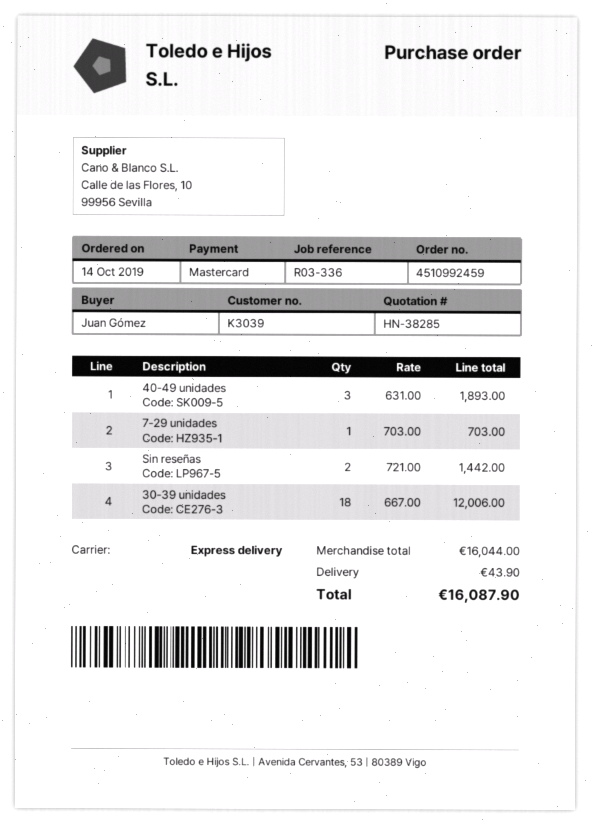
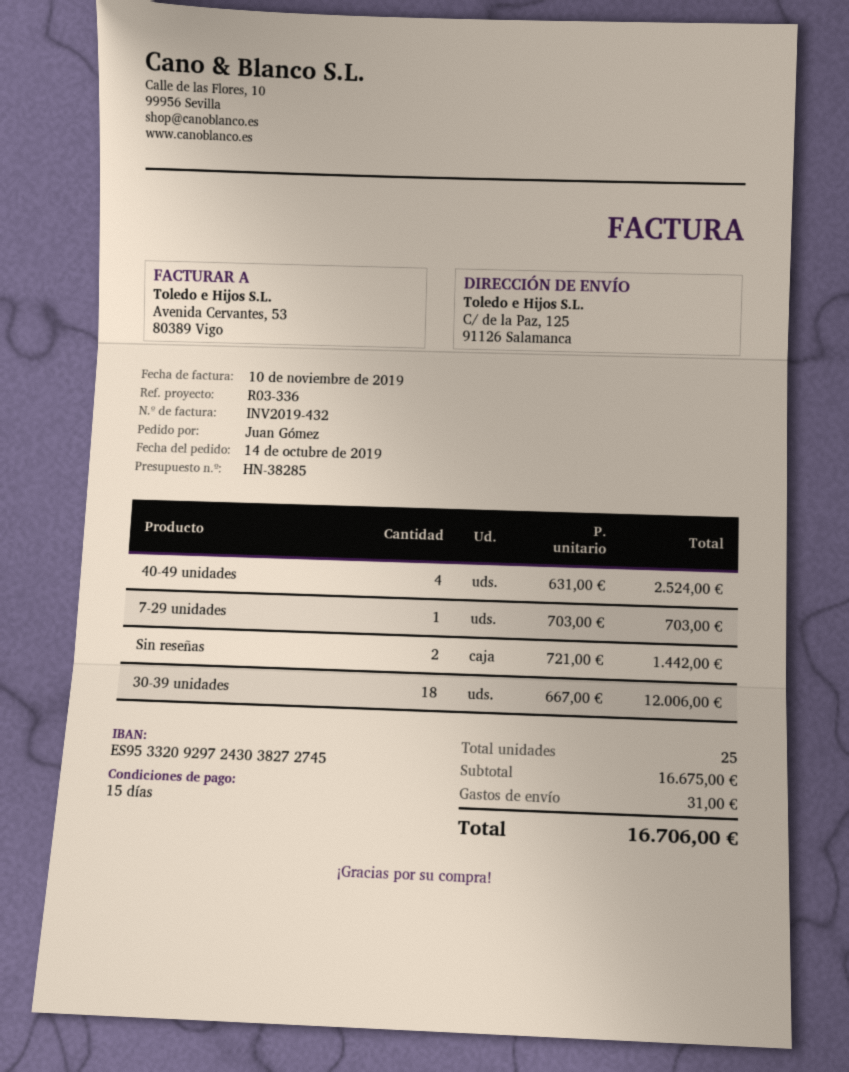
40-49 unidades: 3 x 631.00 = 1893.00 -> 4 x 631.00 = 2524.00
subtotal: 16044.00 -> 16675.00
shipping: 43.90 -> 31.00
total: 16087.90 -> 16706.00

